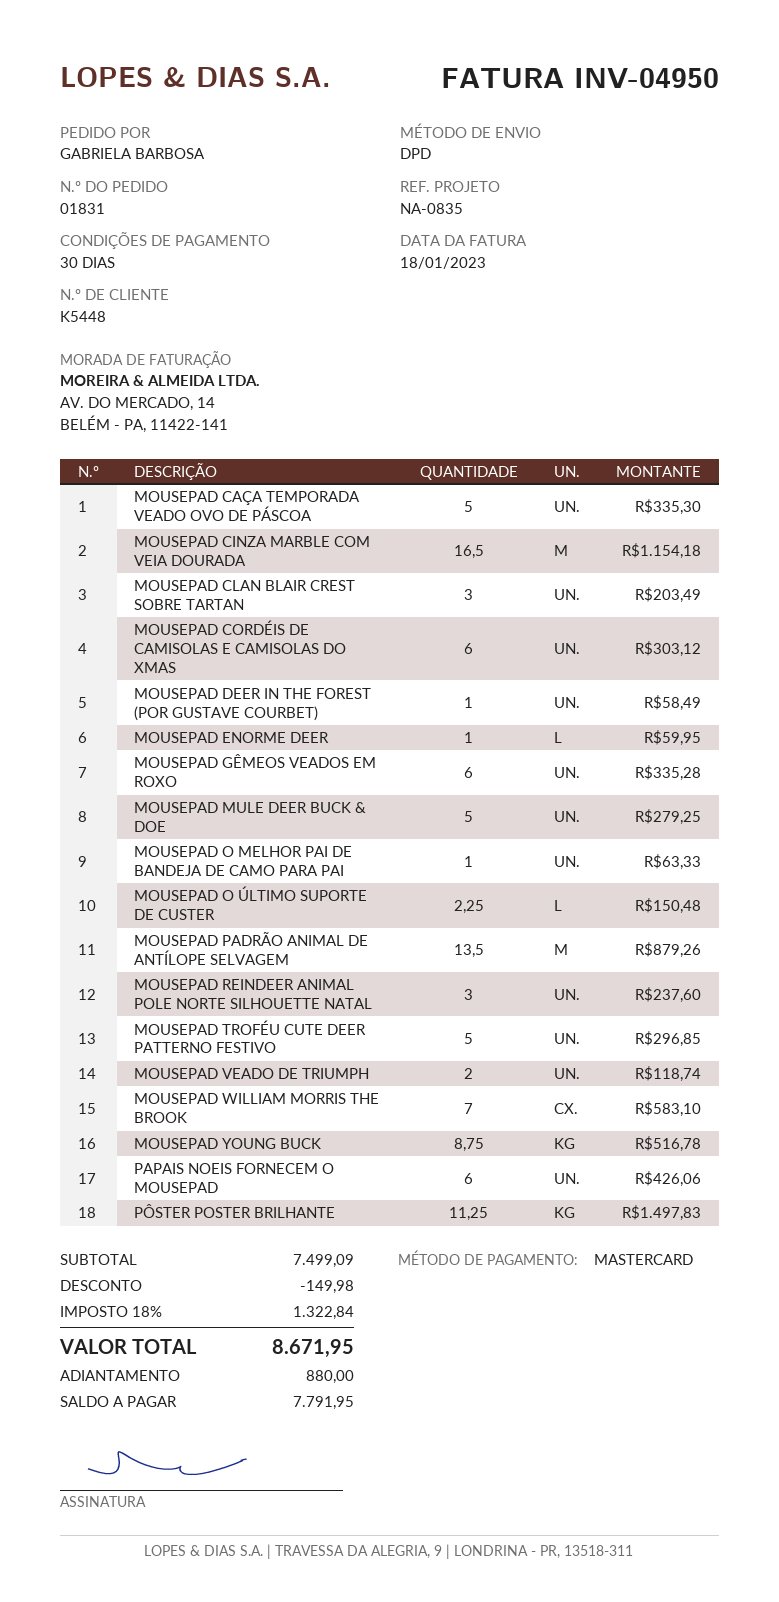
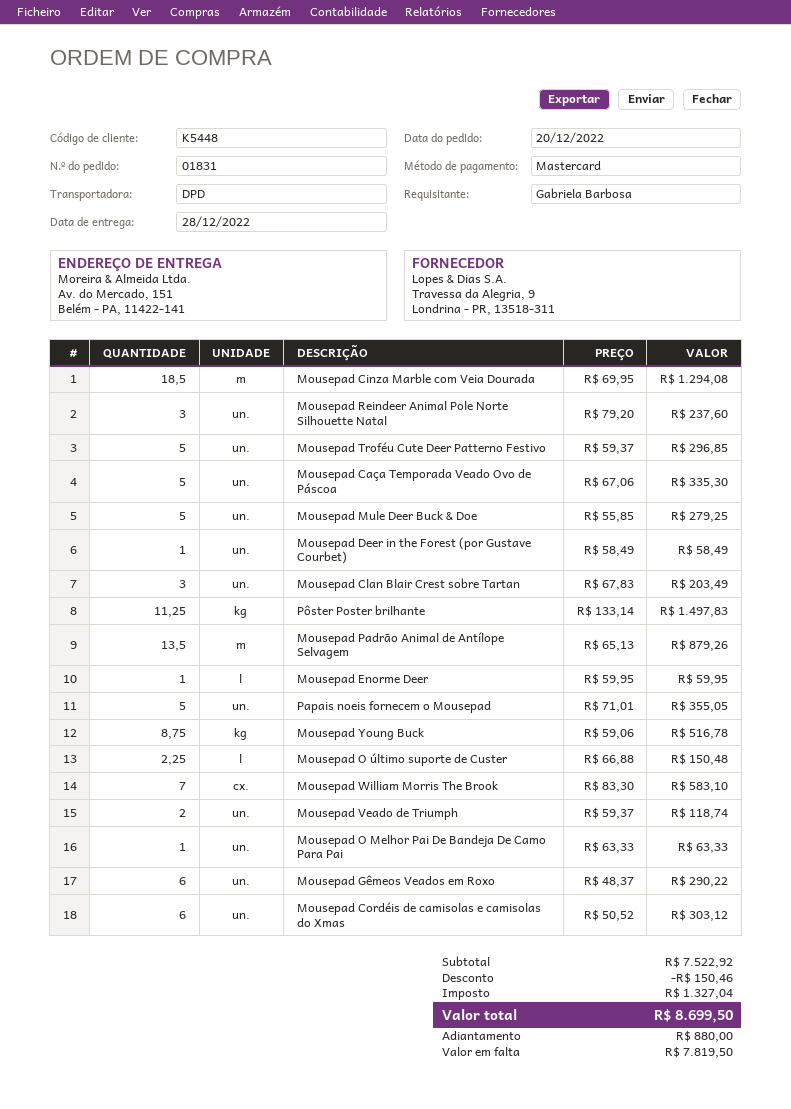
MOUSEPAD CINZA MARBLE COM VEIA DOURADA: 16.5 for 1154.18 -> 18.5 for 1294.08
MOUSEPAD GÊMEOS VEADOS EM ROXO: 6 for 335.28 -> 6 for 290.22
PAPAIS NOEIS FORNECEM O MOUSEPAD: 6 for 426.06 -> 5 for 355.05
subtotal: 7499.09 -> 7522.92
discount: 149.98 -> 150.46
tax: 1322.84 -> 1327.04
total: 8671.95 -> 8699.50
balance: 7791.95 -> 7819.50

